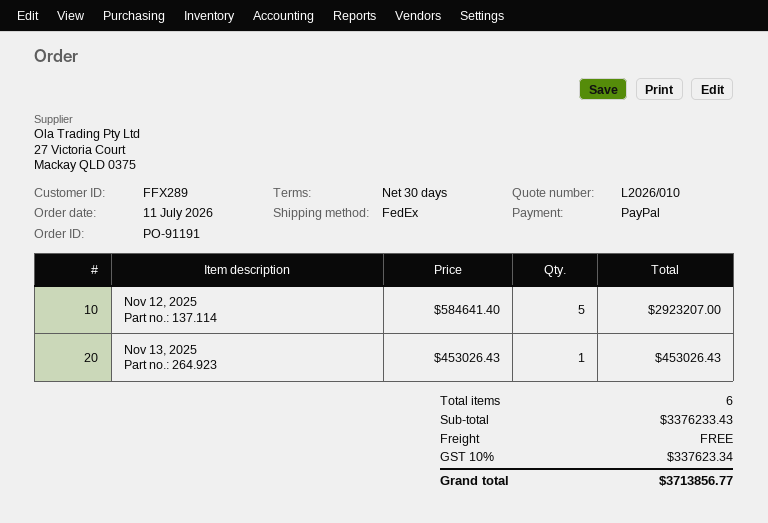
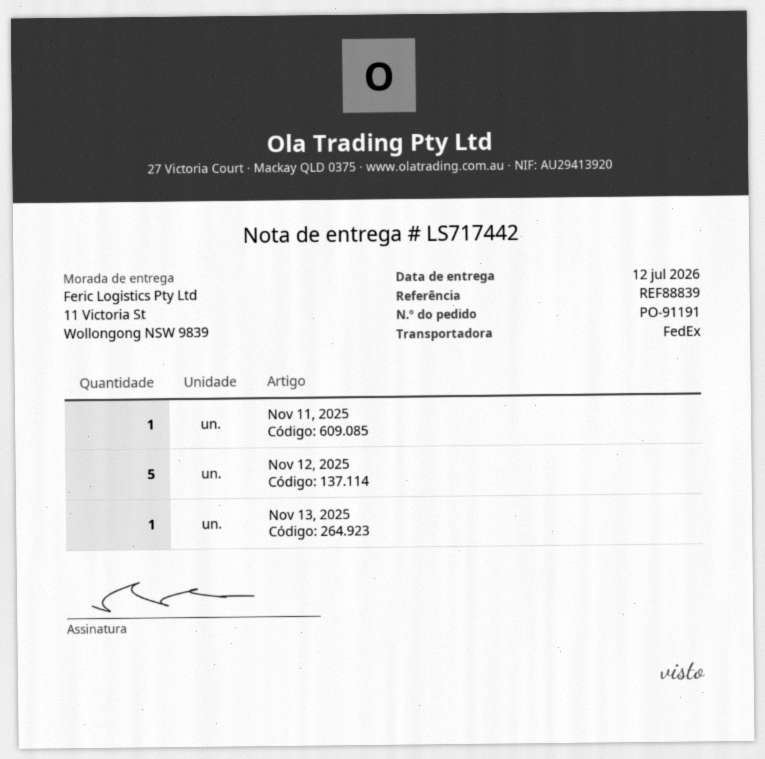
Nov 11, 2025: none -> 1

